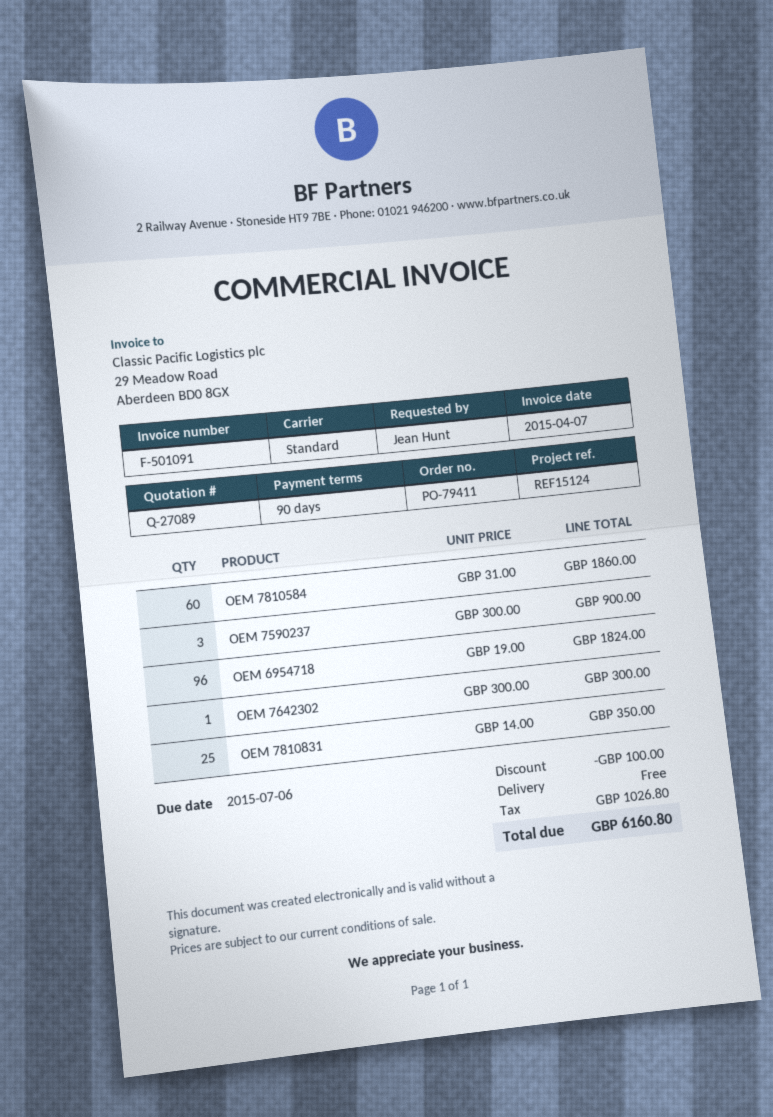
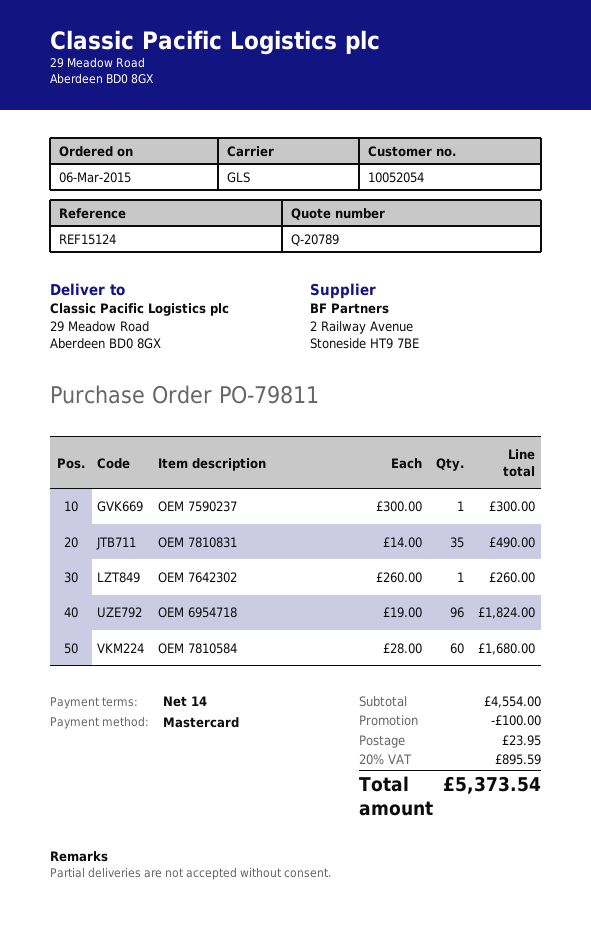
quote number: Q-27089 -> Q-20789
order number: PO-79411 -> PO-79811
payment terms: 90 days -> 14 days
shipping method: standard -> GLS
OEM 7810584: 60 x 31.00 = 1860.00 -> 60 x 28.00 = 1680.00
OEM 7590237: 3 x 300.00 = 900.00 -> 1 x 300.00 = 300.00
OEM 7642302: 1 x 300.00 = 300.00 -> 1 x 260.00 = 260.00
OEM 7810831: 25 x 14.00 = 350.00 -> 35 x 14.00 = 490.00
shipping: 0.00 -> 23.95
tax: 1026.80 -> 895.59
total: 6160.80 -> 5373.54

